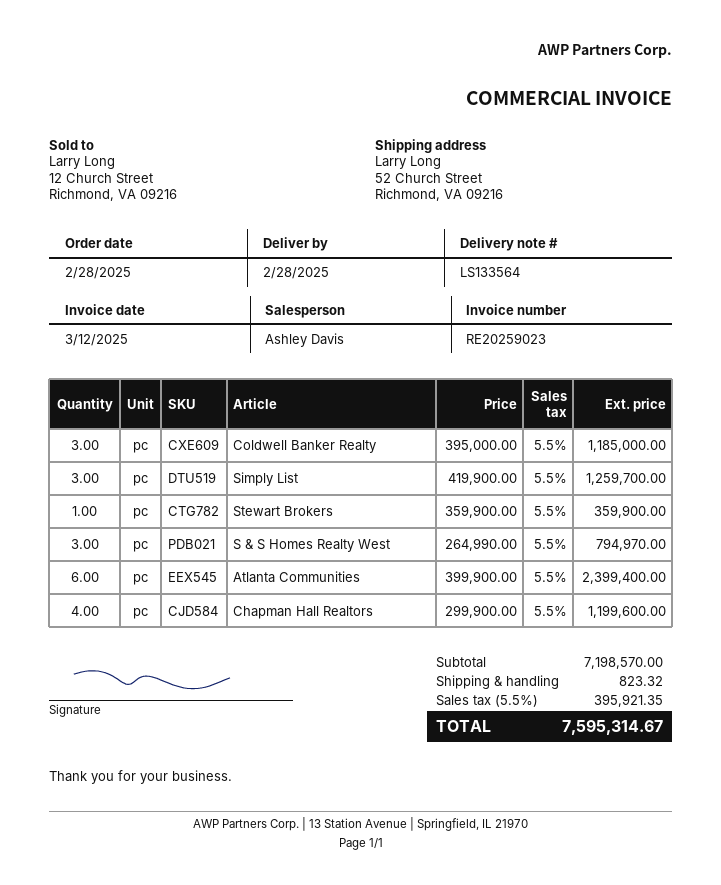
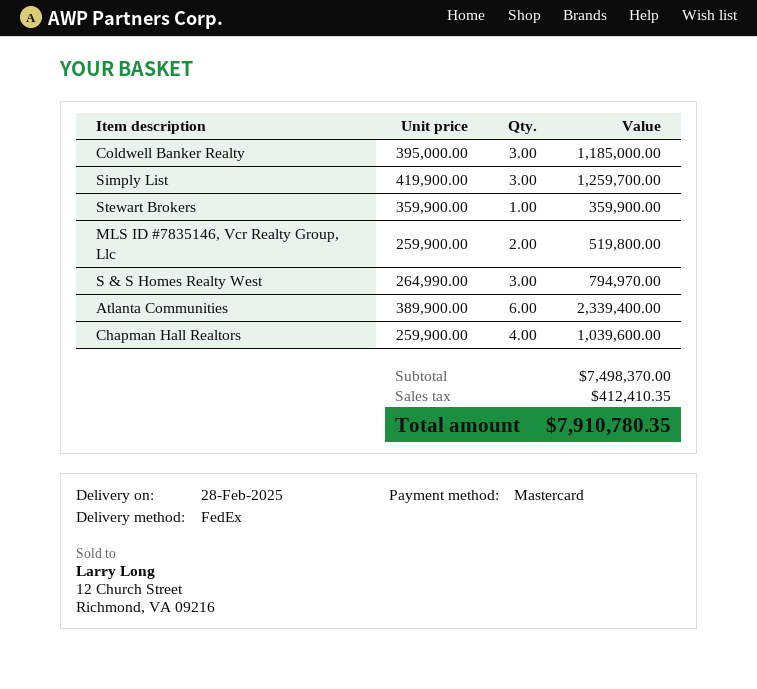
Atlanta Communities: 6 x 399900.00 = 2399400.00 -> 6 x 389900.00 = 2339400.00
Chapman Hall Realtors: 4 x 299900.00 = 1199600.00 -> 4 x 259900.00 = 1039600.00
MLS ID #7835146, Vcr Realty Group, Llc: none -> 2 x 259900.00 = 519800.00
subtotal: 7198570.00 -> 7498370.00
shipping: 823.32 -> none
tax: 395921.35 -> 412410.35
total: 7595314.67 -> 7910780.35

